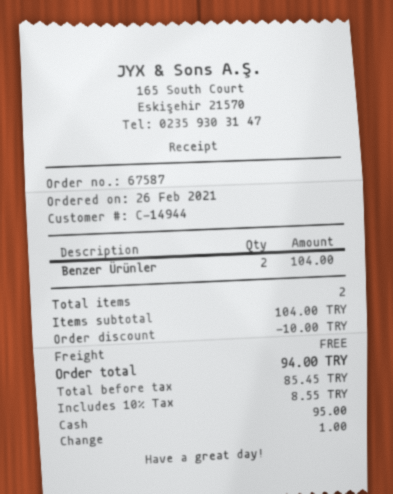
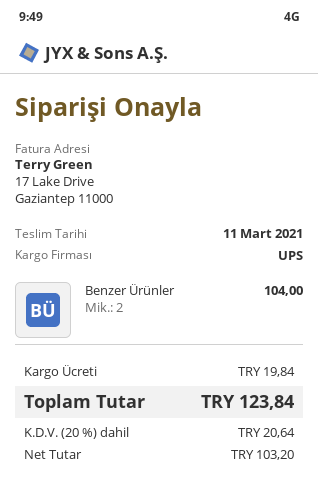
discount: 10.00 -> none
shipping: 0.00 -> 19.84
net: 85.45 -> 103.20
tax: 10% = 8.55 -> 20% = 20.64
total: 94.00 -> 123.84

